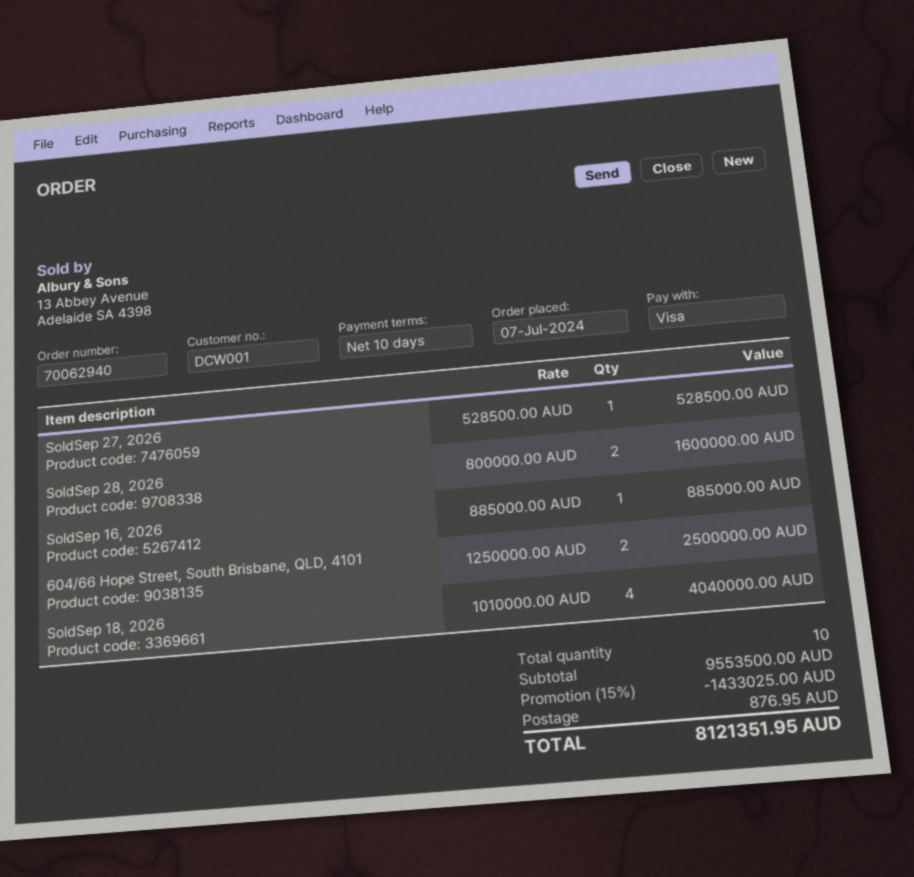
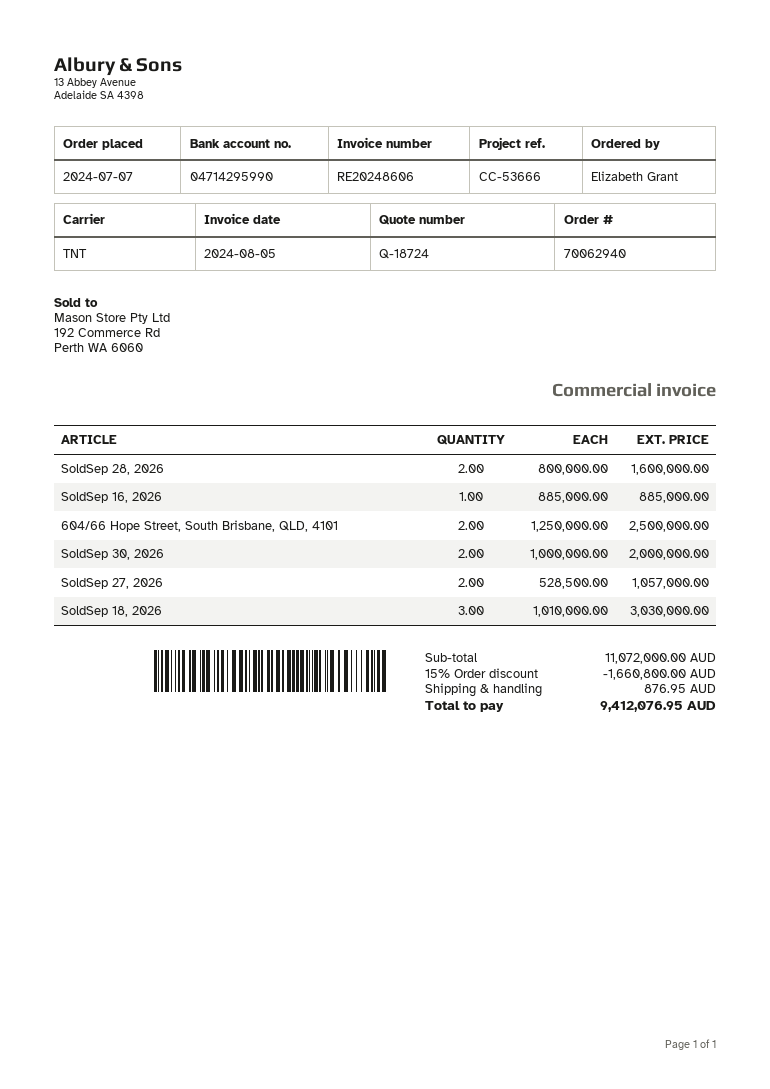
SoldSep 27, 2026: 1 x 528500.00 = 528500.00 -> 2 x 528500.00 = 1057000.00
SoldSep 18, 2026: 4 x 1010000.00 = 4040000.00 -> 3 x 1010000.00 = 3030000.00
SoldSep 30, 2026: none -> 2 x 1000000.00 = 2000000.00
subtotal: 9553500.00 -> 11072000.00
discount: 15% = 1433025.00 -> 15% = 1660800.00
total: 8121351.95 -> 9412076.95

